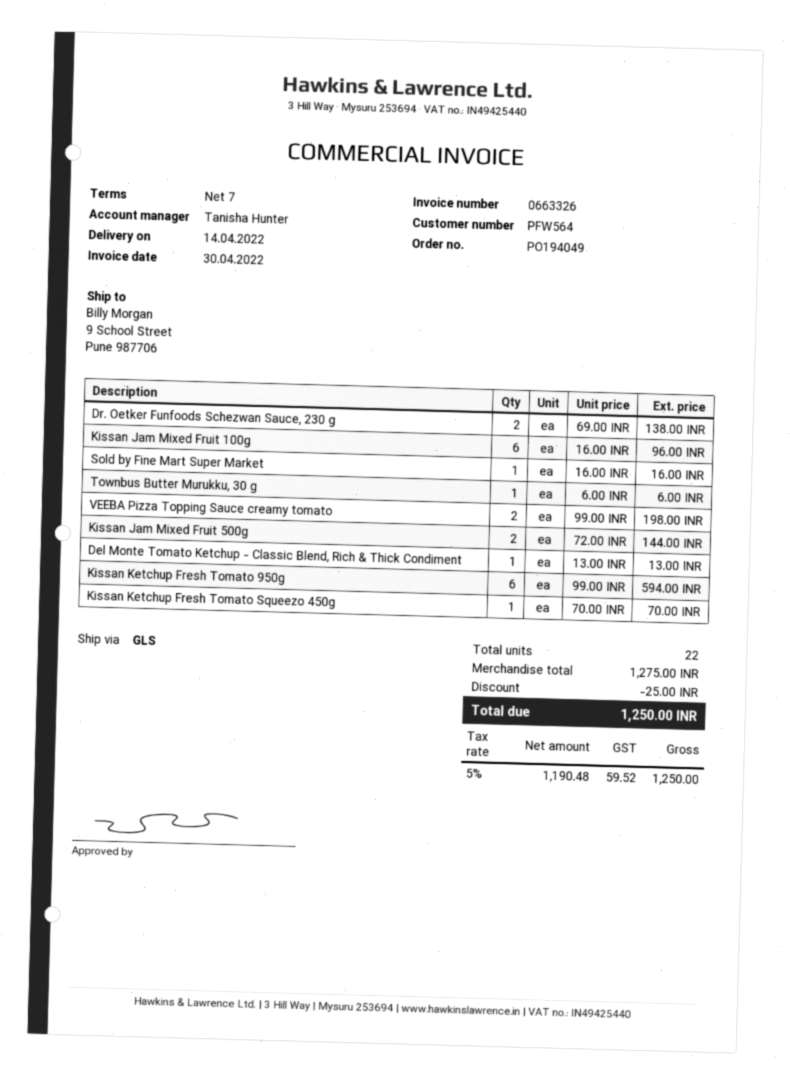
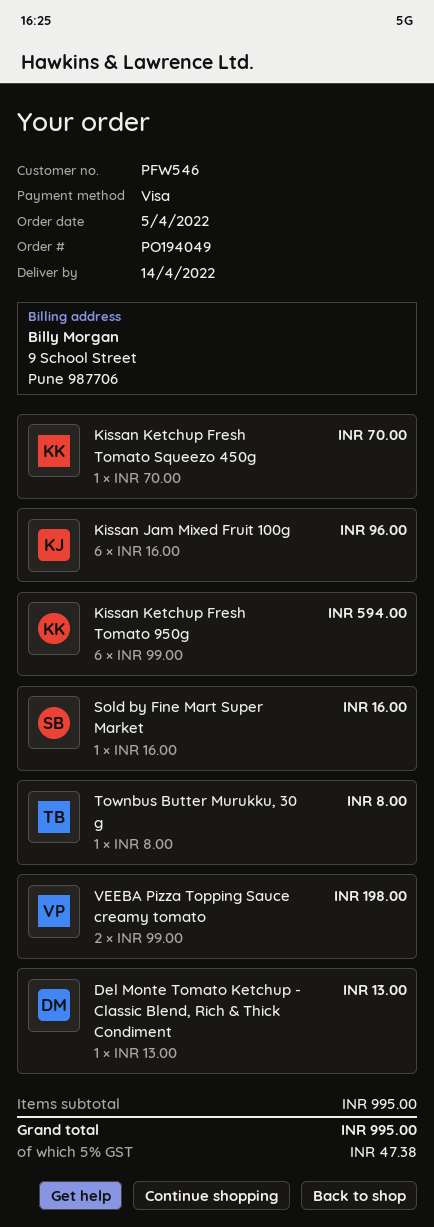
customer number: PFW564 -> PFW546
Dr. Oetker Funfoods Schezwan Sauce, 230 g: 2 x 69.00 = 138.00 -> none
Townbus Butter Murukku, 30 g: 1 x 6.00 = 6.00 -> 1 x 8.00 = 8.00
Kissan Jam Mixed Fruit 500g: 2 x 72.00 = 144.00 -> none
subtotal: 1275.00 -> 995.00
discount: 25.00 -> none
tax: 5% = 59.52 -> 5% = 47.38
total: 1250.00 -> 995.00

